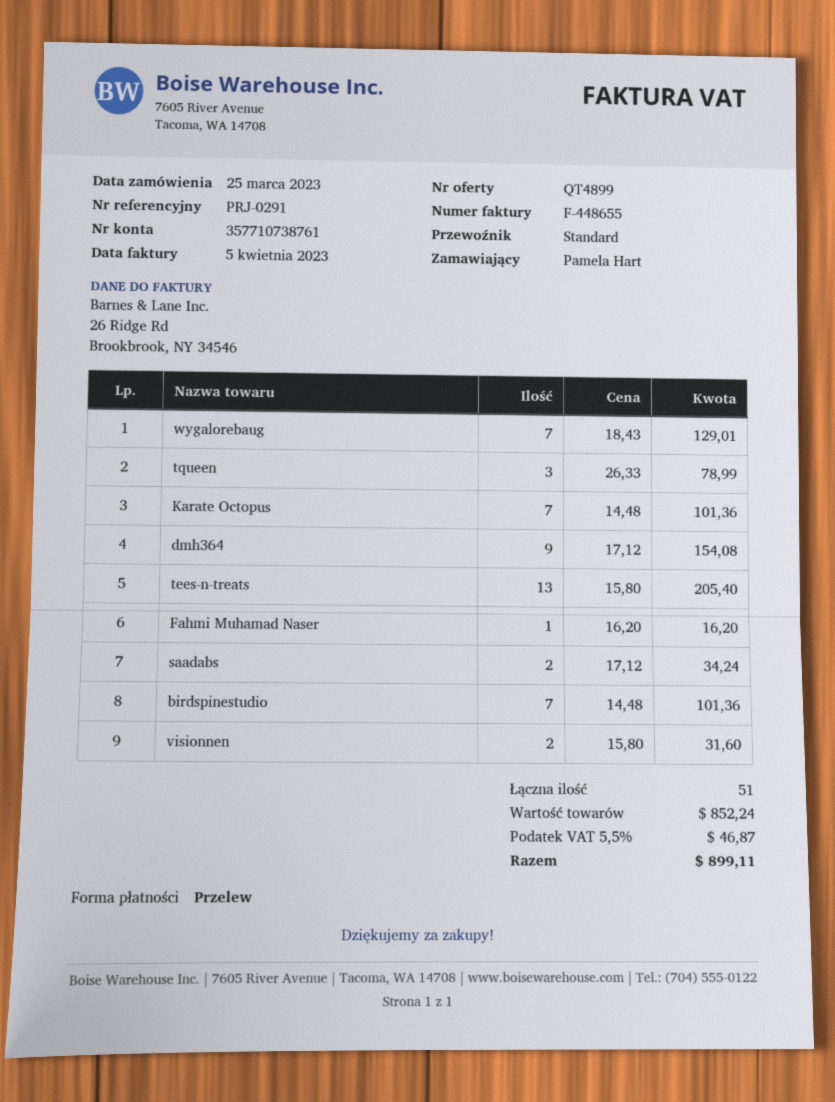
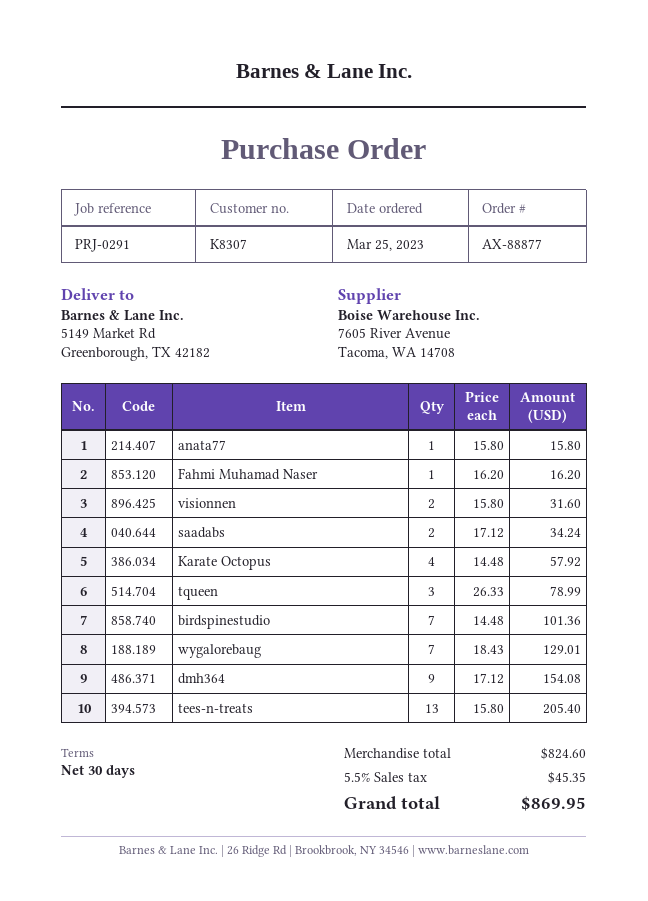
Karate Octopus: 7 x 14.48 = 101.36 -> 4 x 14.48 = 57.92
anata77: none -> 1 x 15.80 = 15.80
subtotal: 852.24 -> 824.60
tax: 5.5% = 46.87 -> 5.5% = 45.35
total: 899.11 -> 869.95

